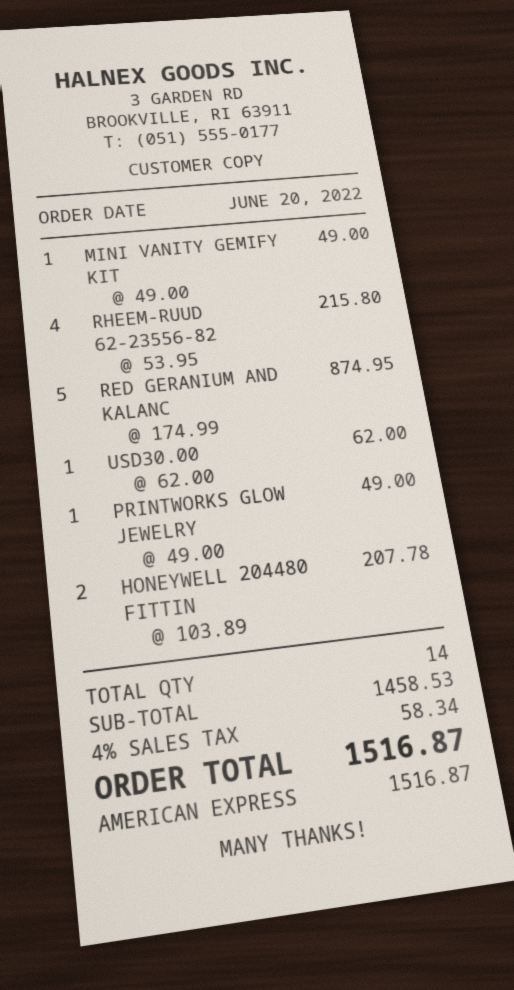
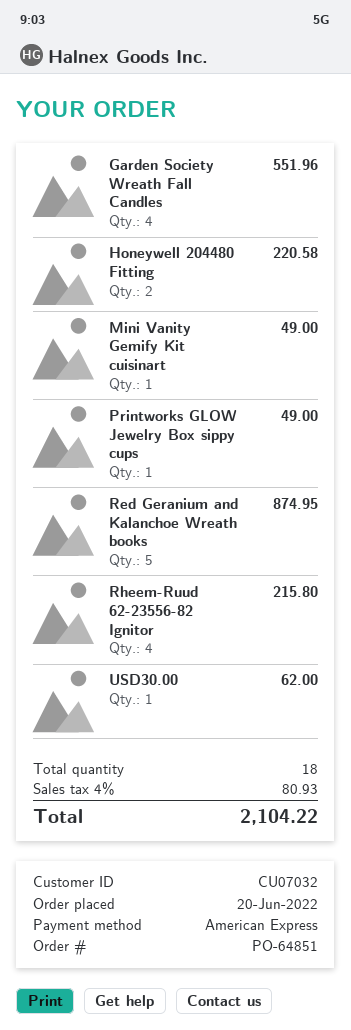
HONEYWELL 204480 FITTIN: 2 for 207.78 -> 2 for 220.58
Garden Society Wreath Fall Candles: none -> 4 for 551.96
total quantity: 14 -> 18
tax: 4% = 58.34 -> 4% = 80.93
total: 1516.87 -> 2104.22

